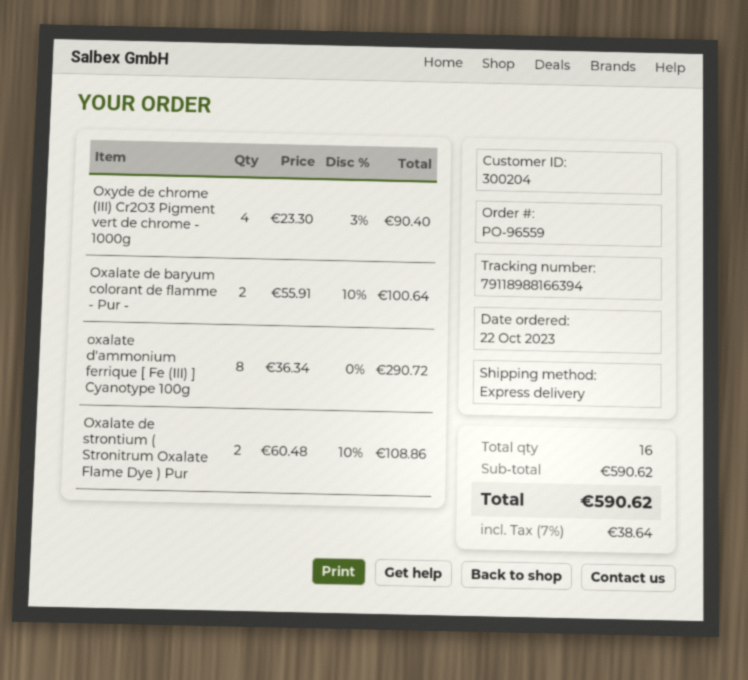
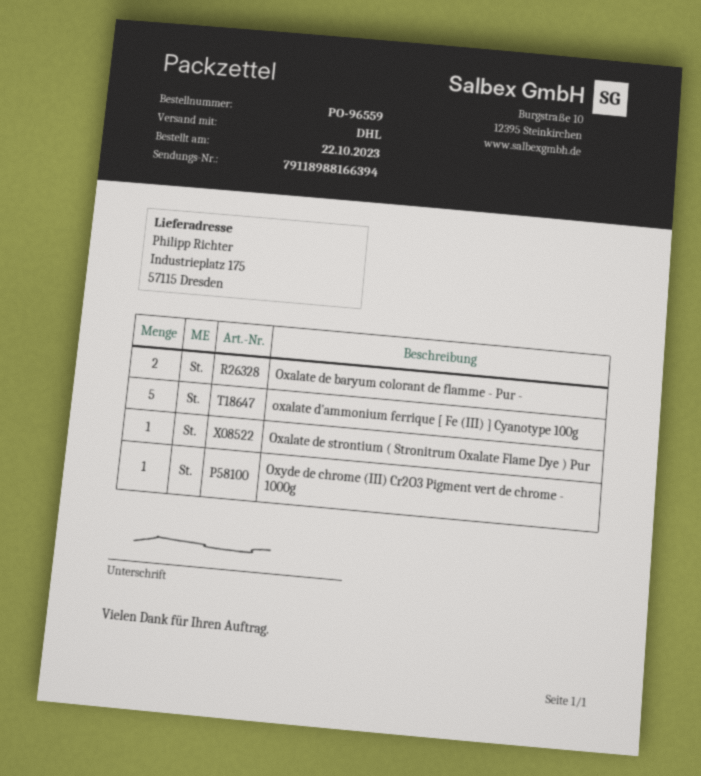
shipping method: express -> DHL
Oxyde de chrome (III) Cr2O3 Pigment vert de chrome - 1000g: 4 -> 1
oxalate d'ammonium ferrique [ Fe (III) ] Cyanotype 100g: 8 -> 5
Oxalate de strontium ( Stronitrum Oxalate Flame Dye ) Pur: 2 -> 1

